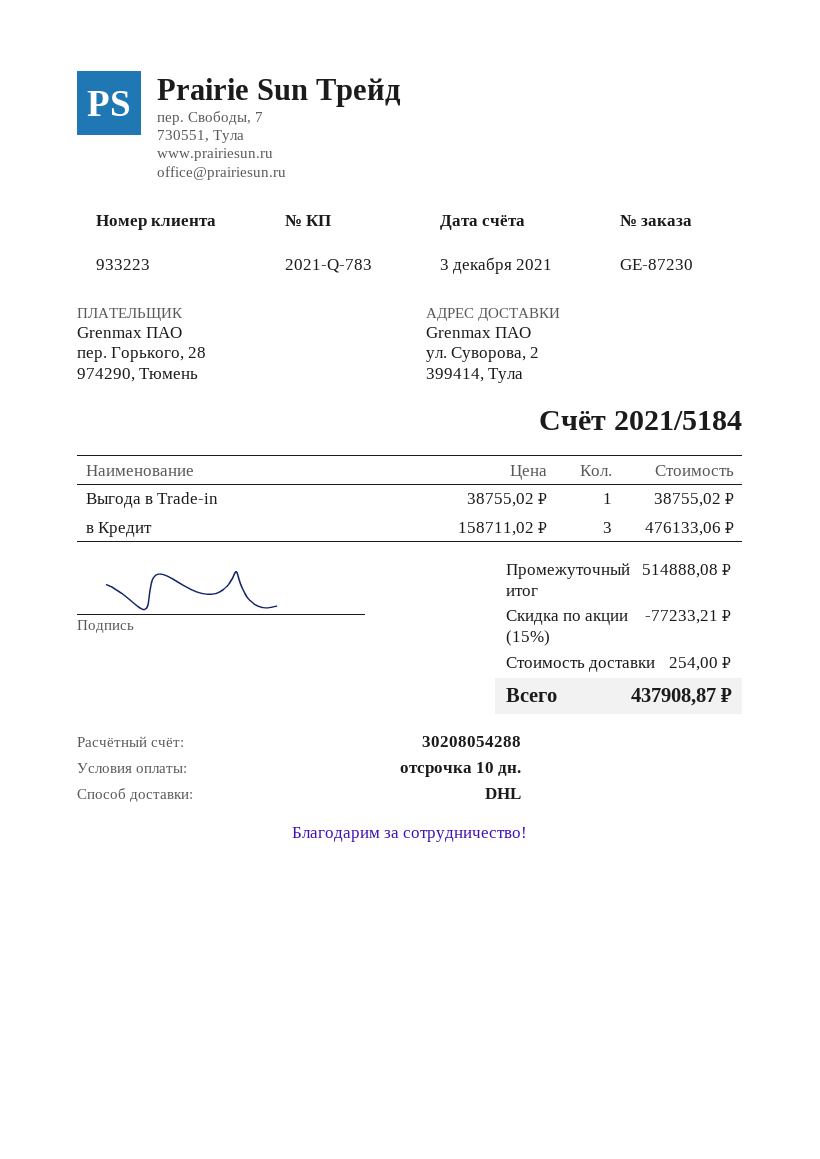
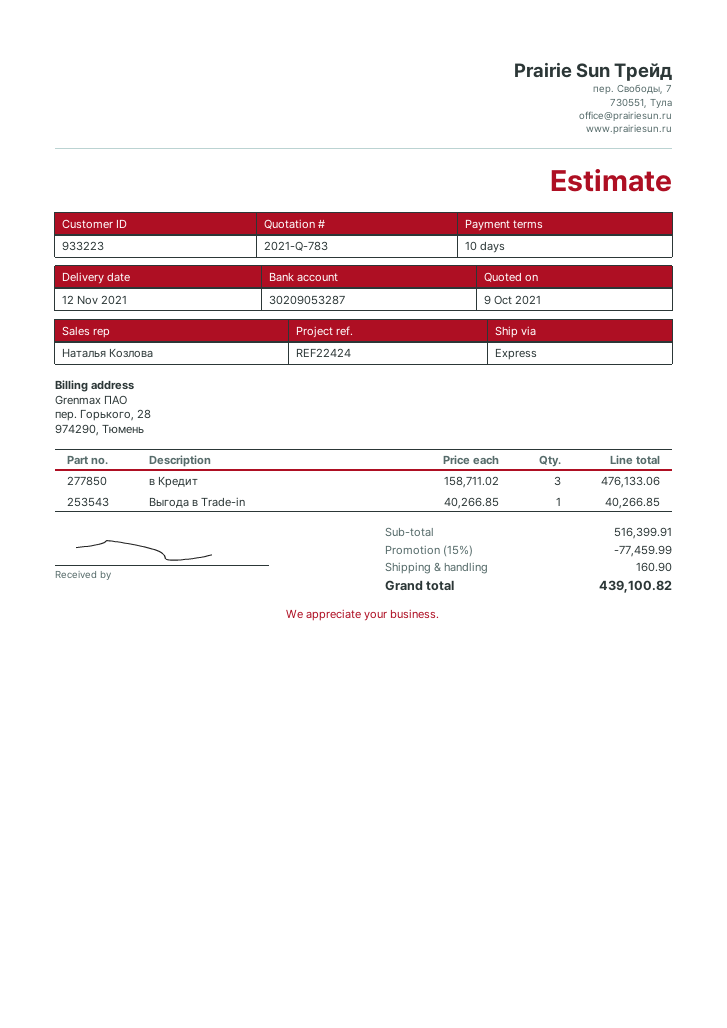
bank account: 30208054288 -> 30209053287
shipping method: DHL -> express
Выгода в Trade-in: 1 x 38755.02 = 38755.02 -> 1 x 40266.85 = 40266.85
subtotal: 514888.08 -> 516399.91
discount: 15% = 77233.21 -> 15% = 77459.99
shipping: 254.00 -> 160.90
total: 437908.87 -> 439100.82

